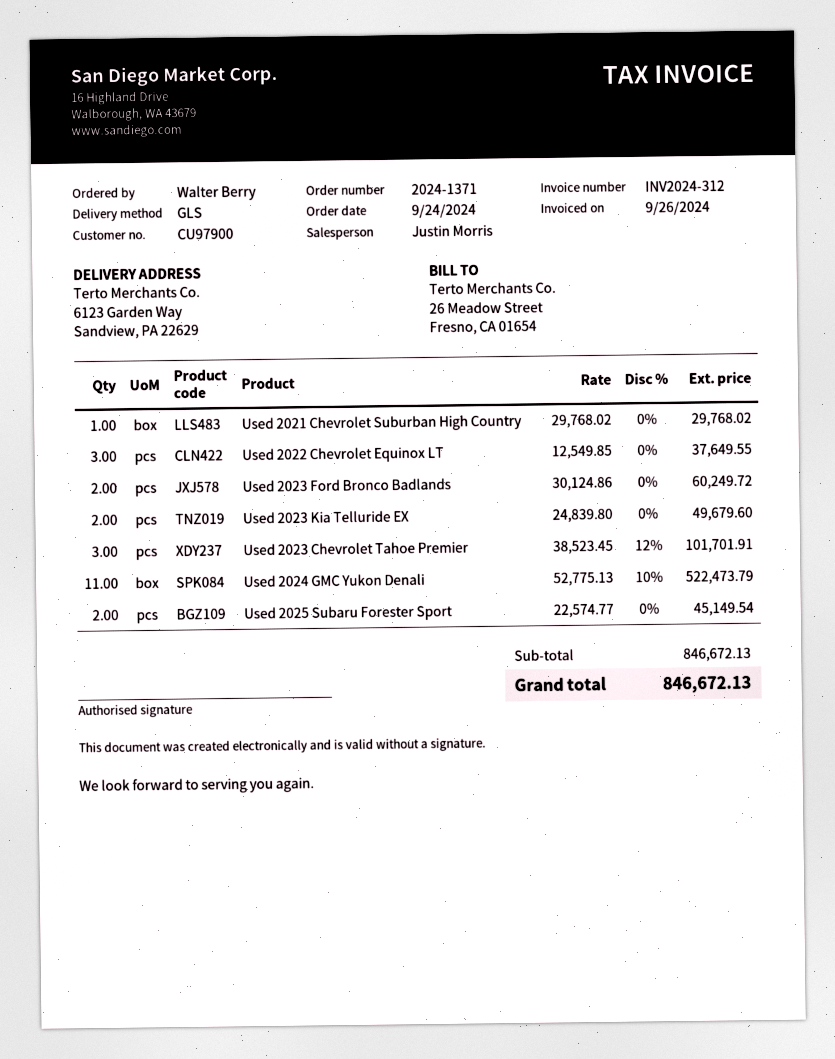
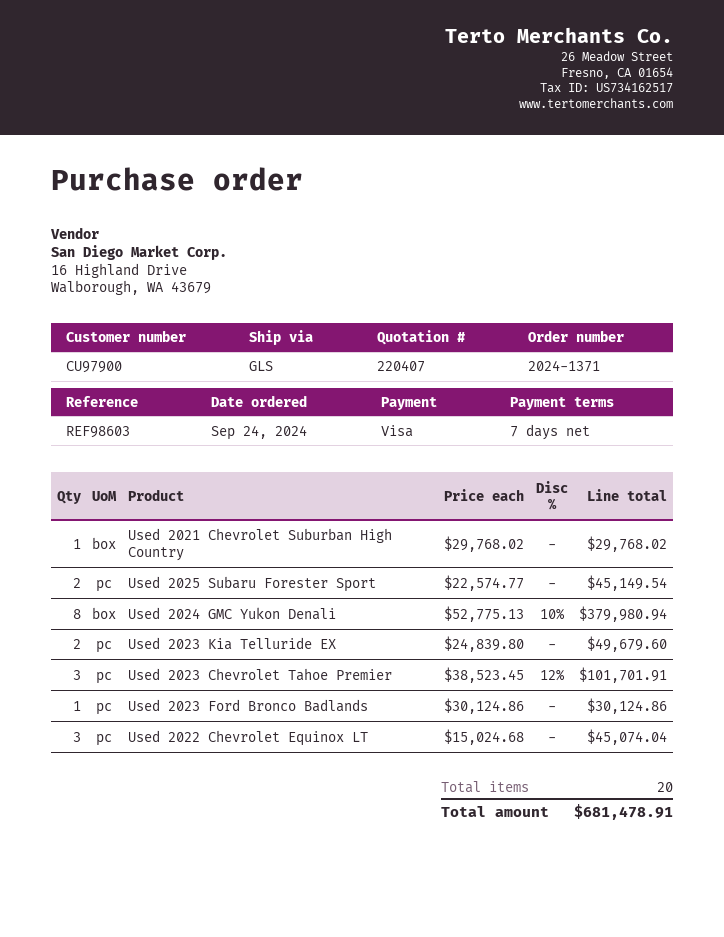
Used 2022 Chevrolet Equinox LT: 3 x 12549.85 = 37649.55 -> 3 x 15024.68 = 45074.04
Used 2023 Ford Bronco Badlands: 2 x 30124.86 = 60249.72 -> 1 x 30124.86 = 30124.86
Used 2024 GMC Yukon Denali: 11 x 52775.13 - 10% = 522473.79 -> 8 x 52775.13 - 10% = 379980.94
total: 846672.13 -> 681478.91

